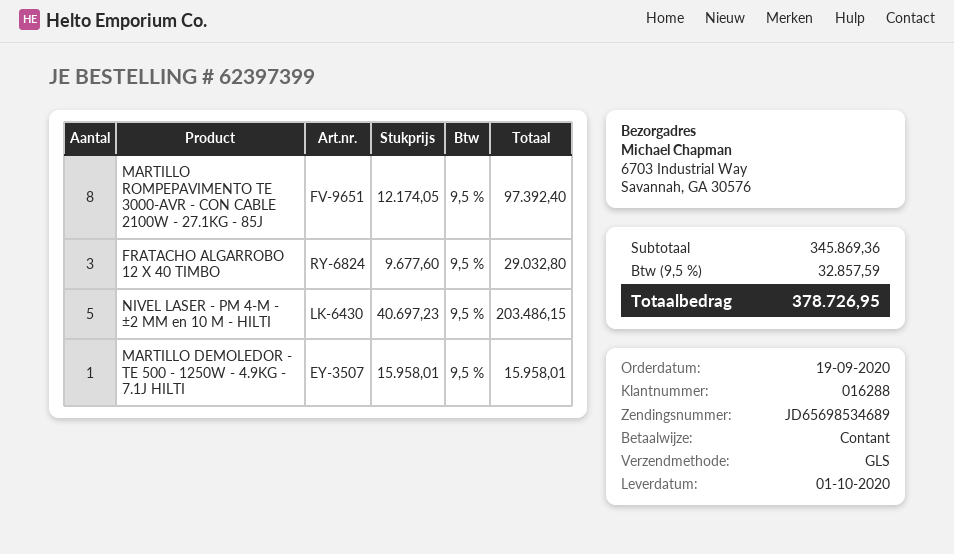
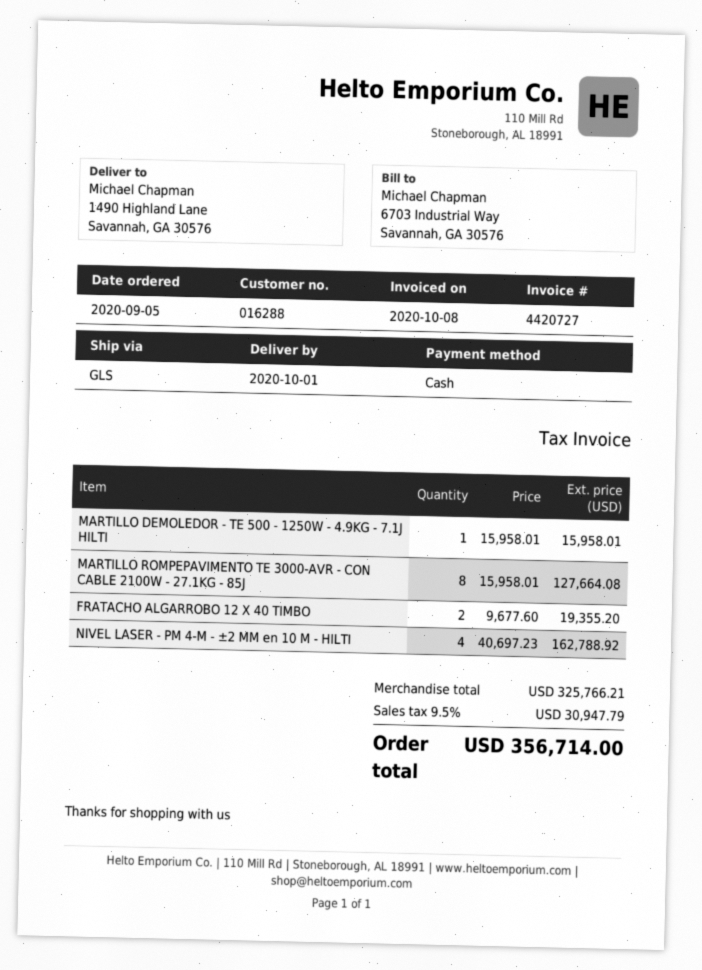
order date: 2020-09-19 -> 2020-09-05
ship to: 6703 Industrial Way, Savannah, GA 30576 -> 1490 Highland Lane, Savannah, GA 30576
MARTILLO ROMPEPAVIMENTO TE 3000-AVR - CON CABLE 2100W - 27.1KG - 85J: 8 x 12174.05 = 97392.40 -> 8 x 15958.01 = 127664.08
FRATACHO ALGARROBO 12 X 40 TIMBO: 3 x 9677.60 = 29032.80 -> 2 x 9677.60 = 19355.20
NIVEL LASER - PM 4-M - ±2 MM en 10 M - HILTI: 5 x 40697.23 = 203486.15 -> 4 x 40697.23 = 162788.92
subtotal: 345869.36 -> 325766.21
tax: 9.5% = 32857.59 -> 9.5% = 30947.79
total: 378726.95 -> 356714.00

